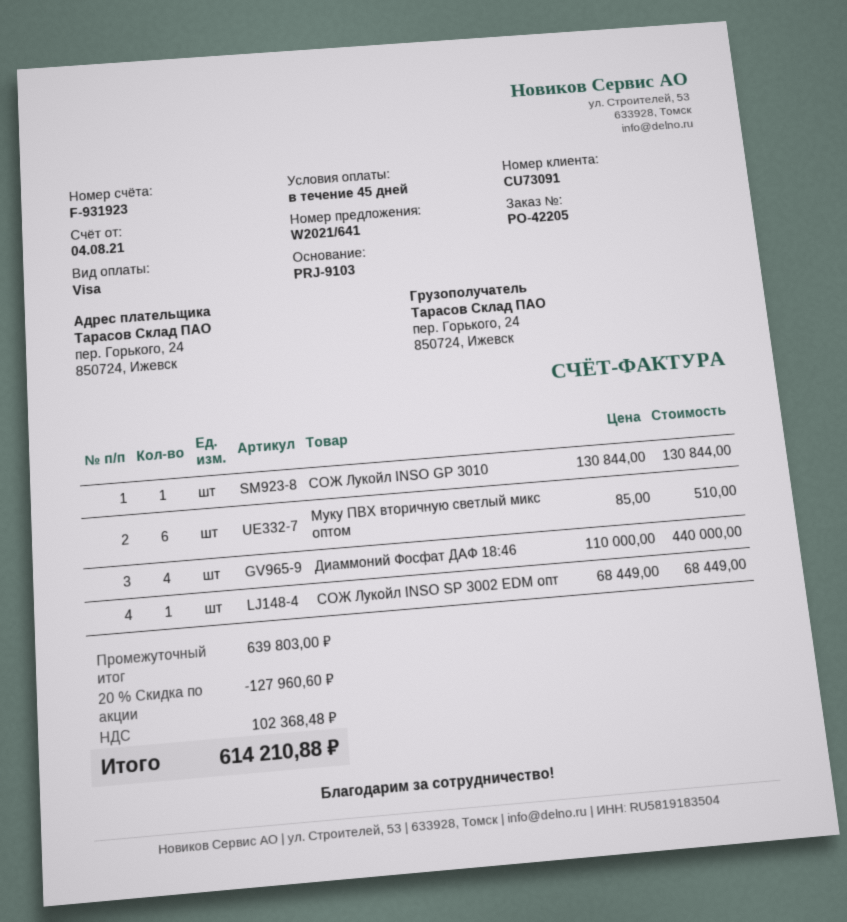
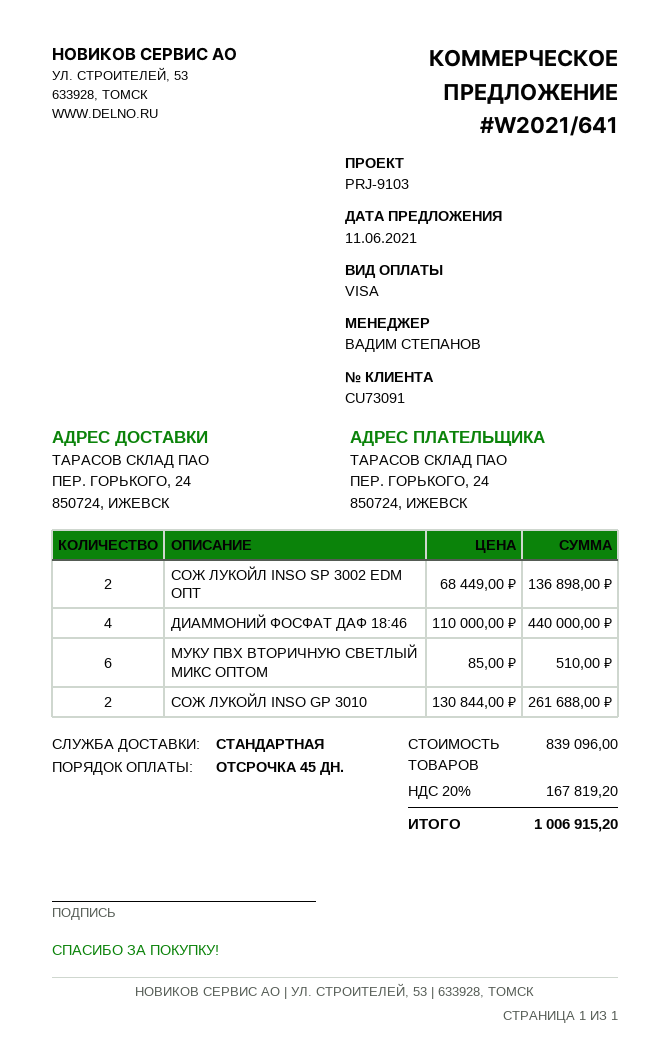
СОЖ Лукойл INSO GP 3010: 1 x 130844.00 = 130844.00 -> 2 x 130844.00 = 261688.00
СОЖ Лукойл INSO SP 3002 EDM опт: 1 x 68449.00 = 68449.00 -> 2 x 68449.00 = 136898.00
subtotal: 639803.00 -> 839096.00
discount: 20% = 127960.60 -> none
tax: 102368.48 -> 167819.20
total: 614210.88 -> 1006915.20

